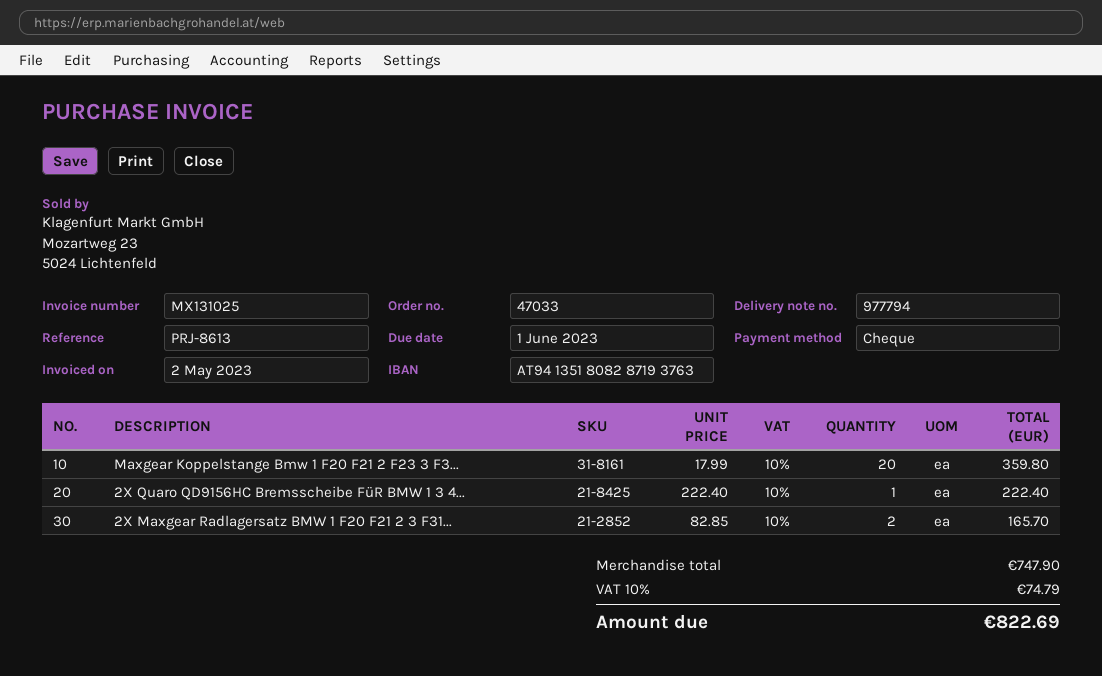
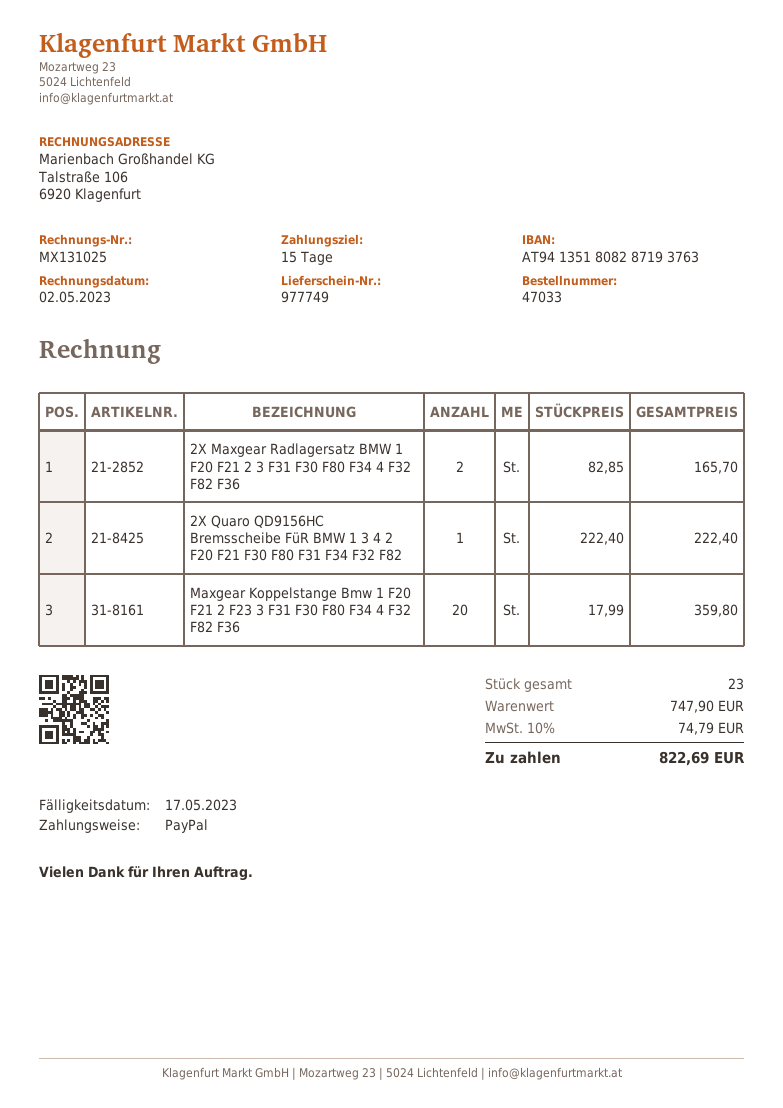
delivery note number: 977794 -> 977749
due date: 2023-06-01 -> 2023-05-17
payment method: cheque -> PayPal

